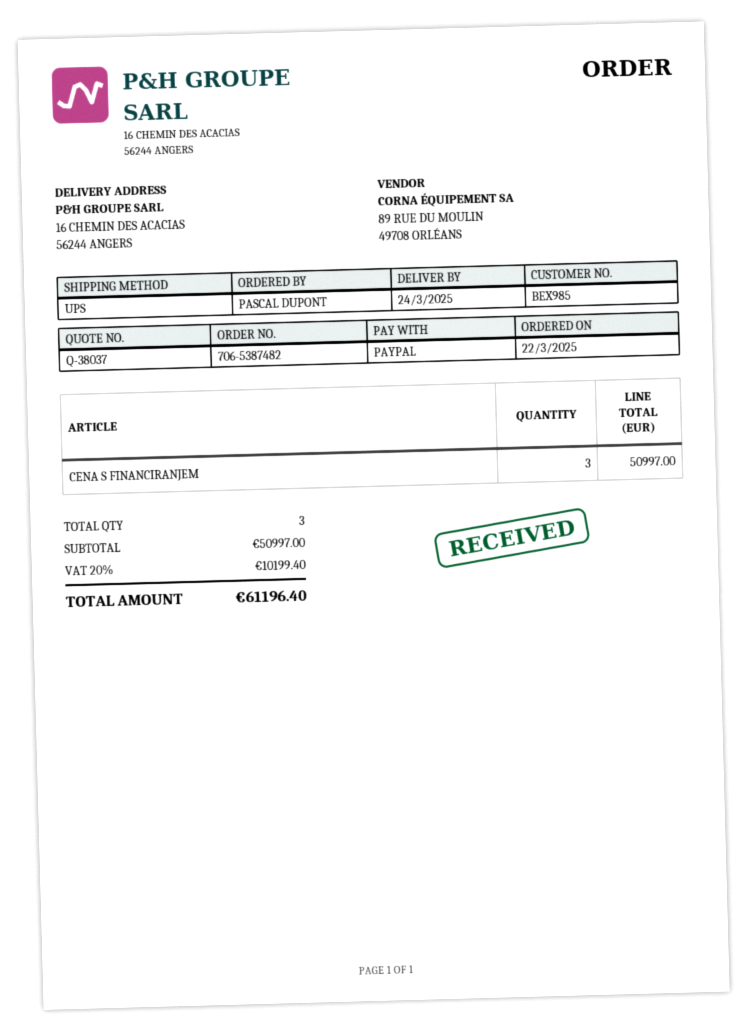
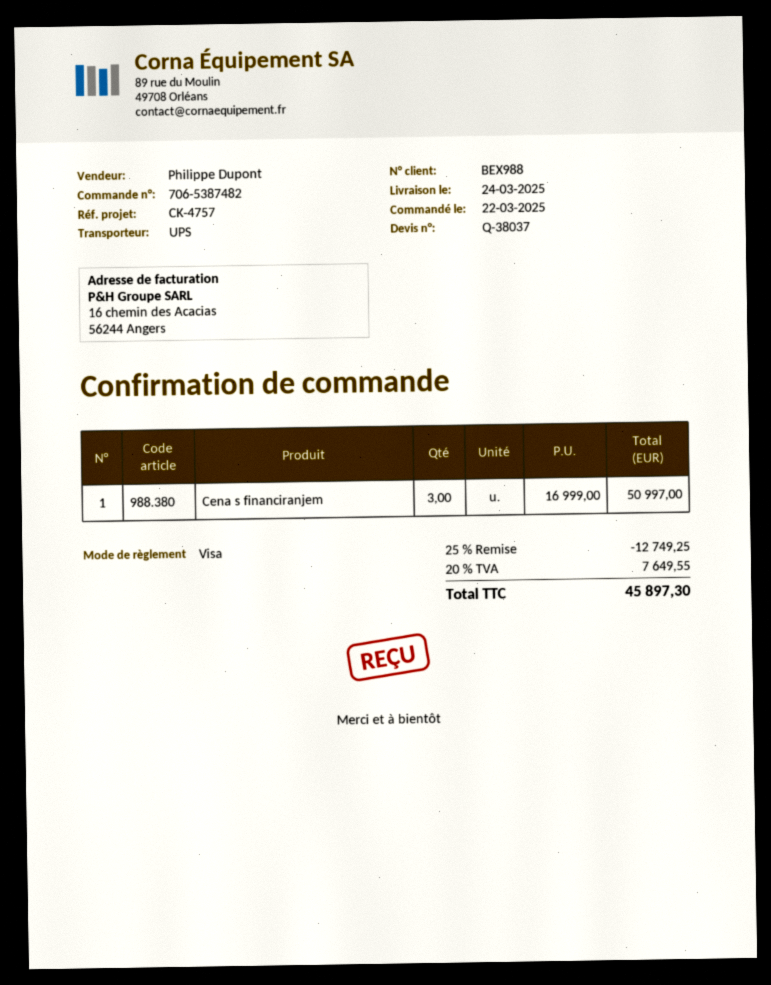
customer number: BEX985 -> BEX988
payment method: PayPal -> Visa
discount: none -> 25% = 12749.25
tax: 20% = 10199.40 -> 20% = 7649.55
total: 61196.40 -> 45897.30

